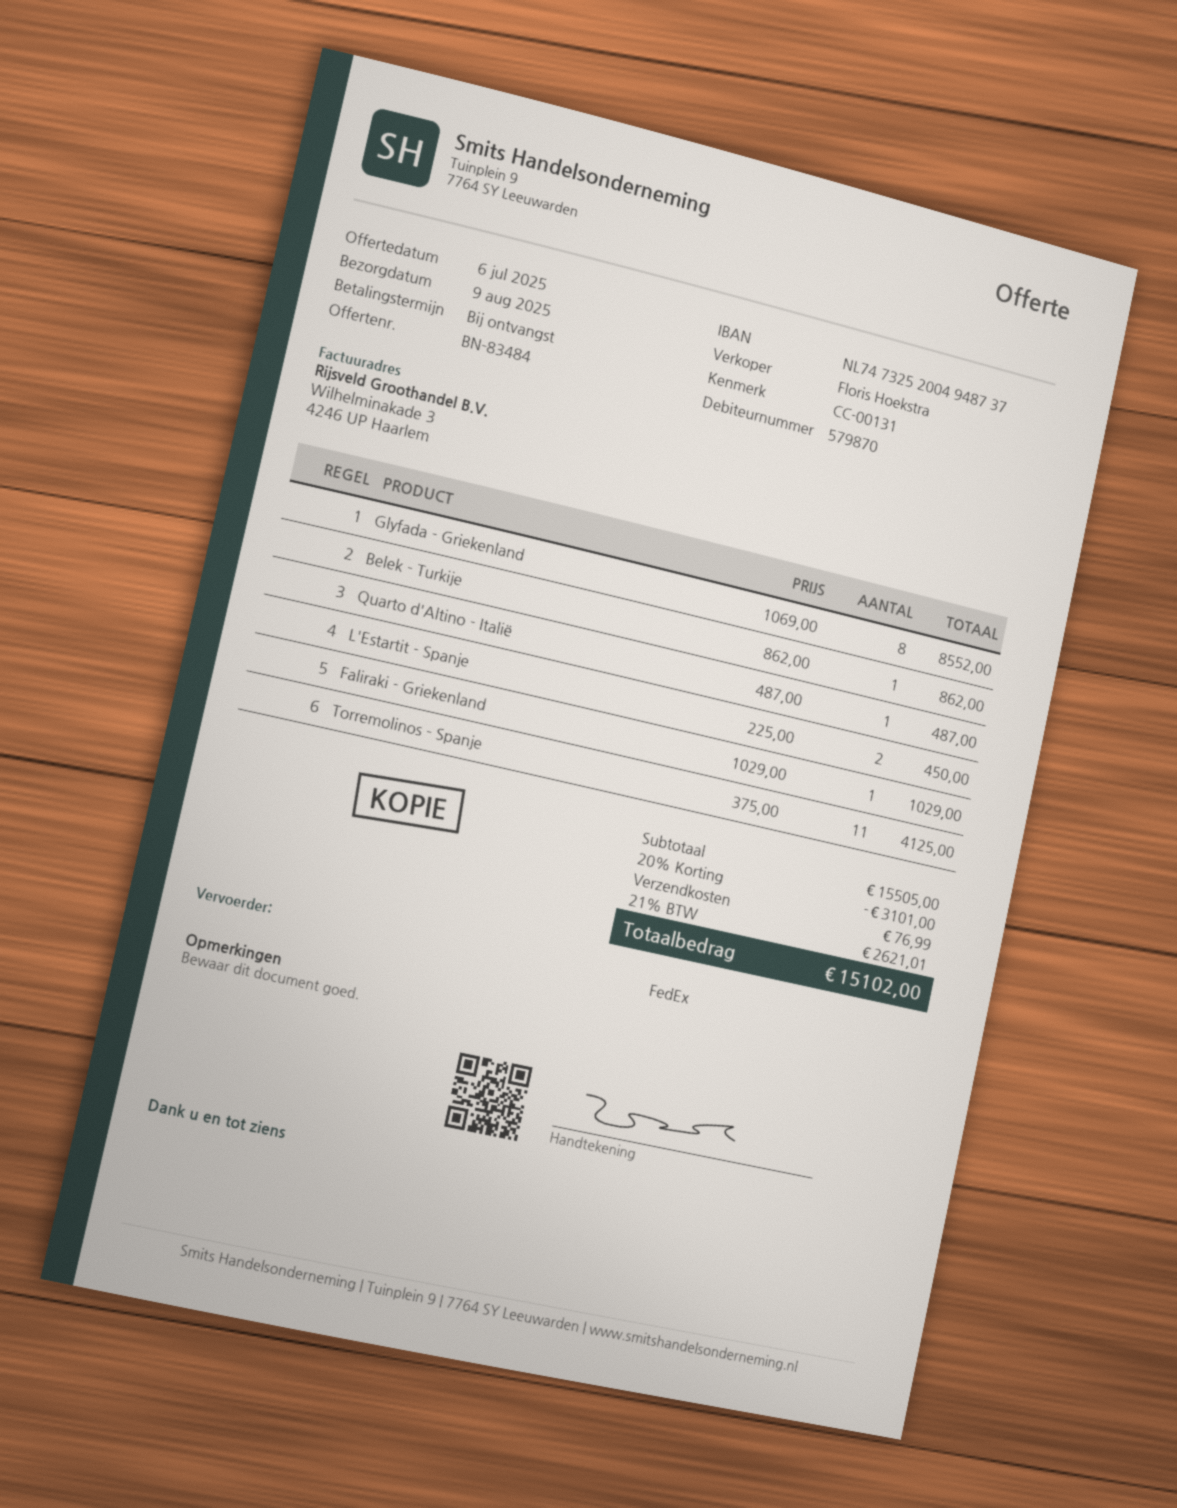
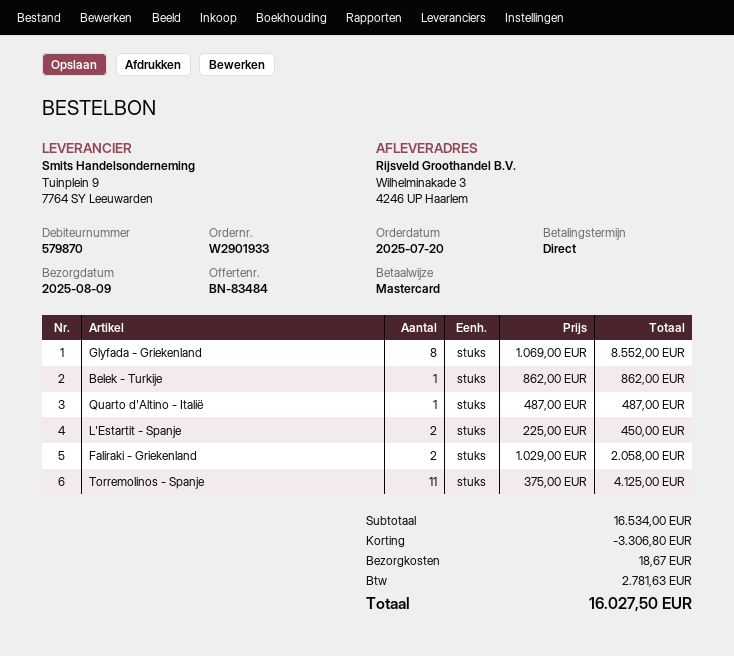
Faliraki - Griekenland: 1 x 1029.00 = 1029.00 -> 2 x 1029.00 = 2058.00
subtotal: 15505.00 -> 16534.00
discount: 3101.00 -> 3306.80
shipping: 76.99 -> 18.67
tax: 2621.01 -> 2781.63
total: 15102.00 -> 16027.50

